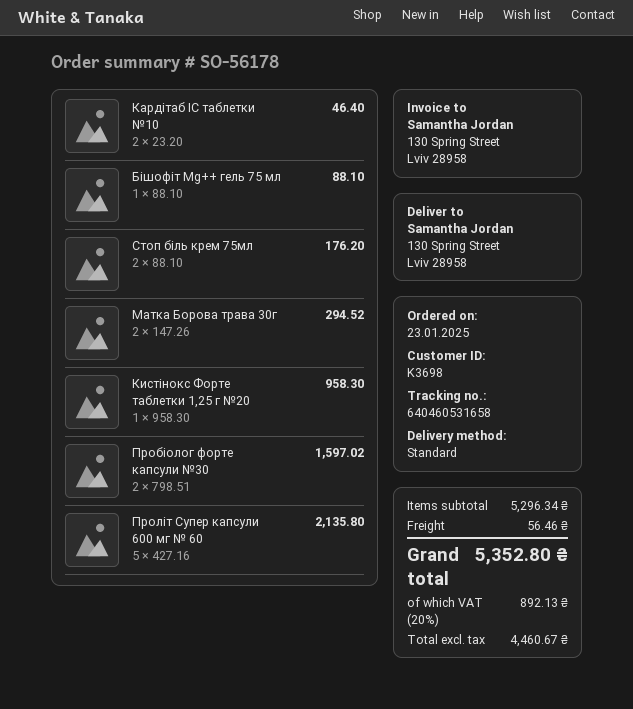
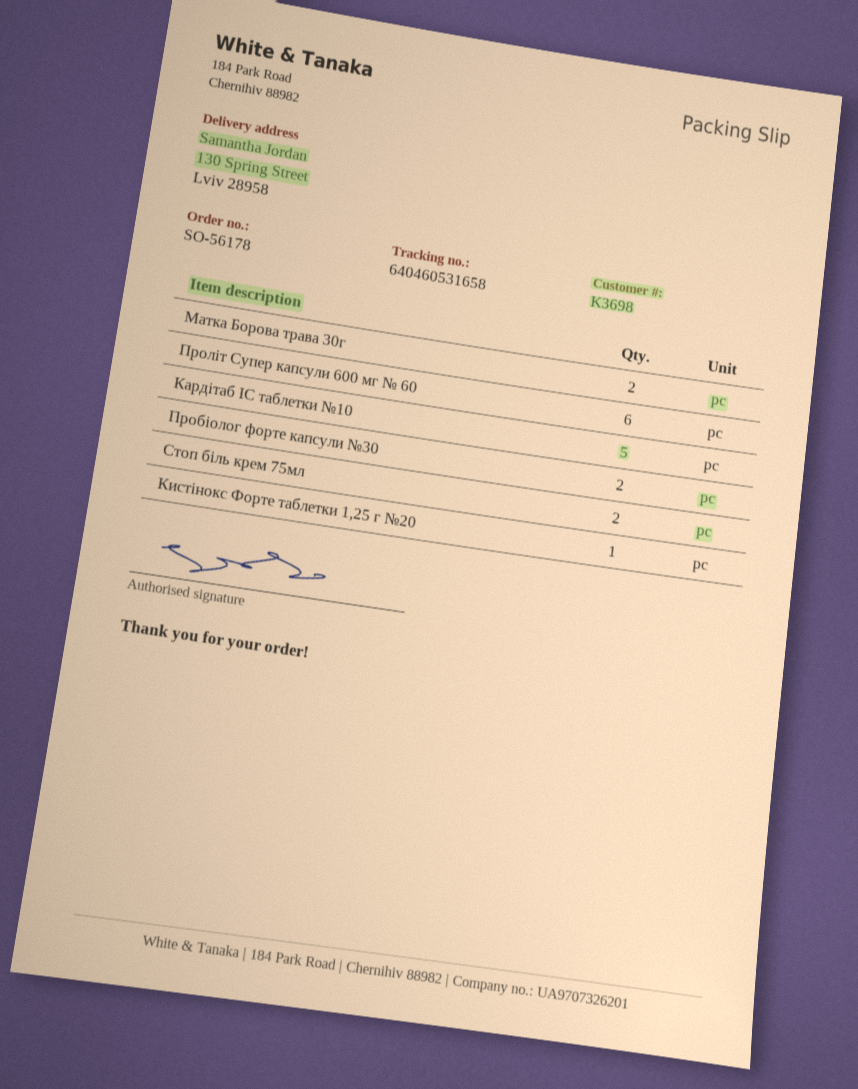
Кардітаб IC таблетки №10: 2 -> 5
Бішофіт Mg++ гель 75 мл: 1 -> none
Проліт Супер капсули 600 мг № 60: 5 -> 6

